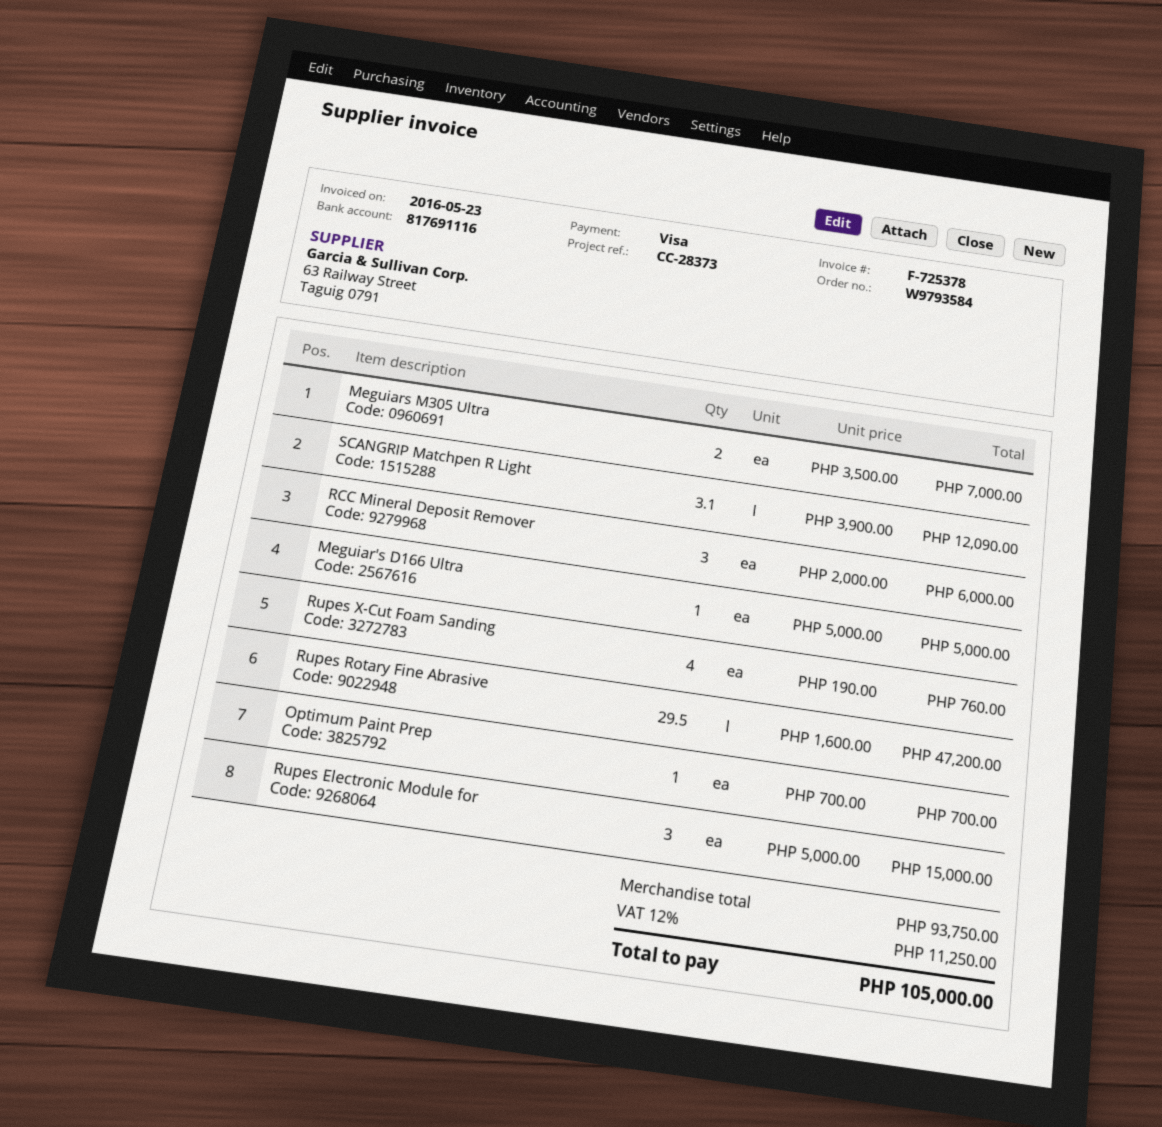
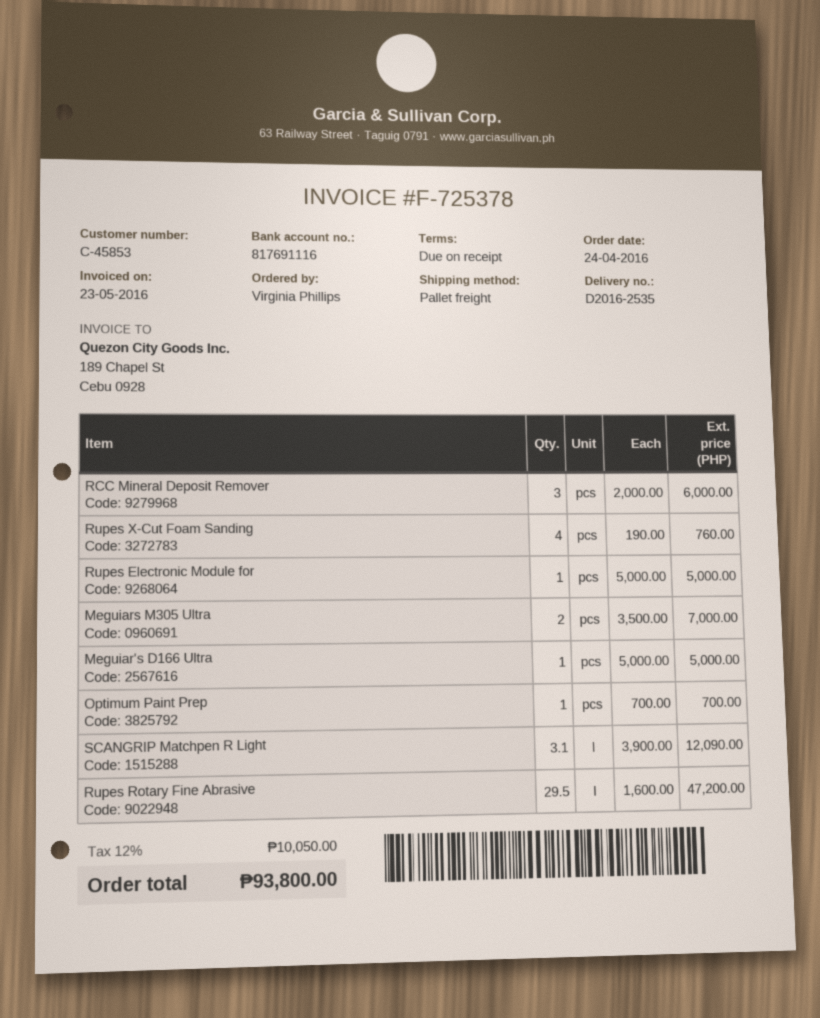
Rupes Electronic Module for: 3 x 5000.00 = 15000.00 -> 1 x 5000.00 = 5000.00
tax: 12% = 11250.00 -> 12% = 10050.00
total: 105000.00 -> 93800.00

